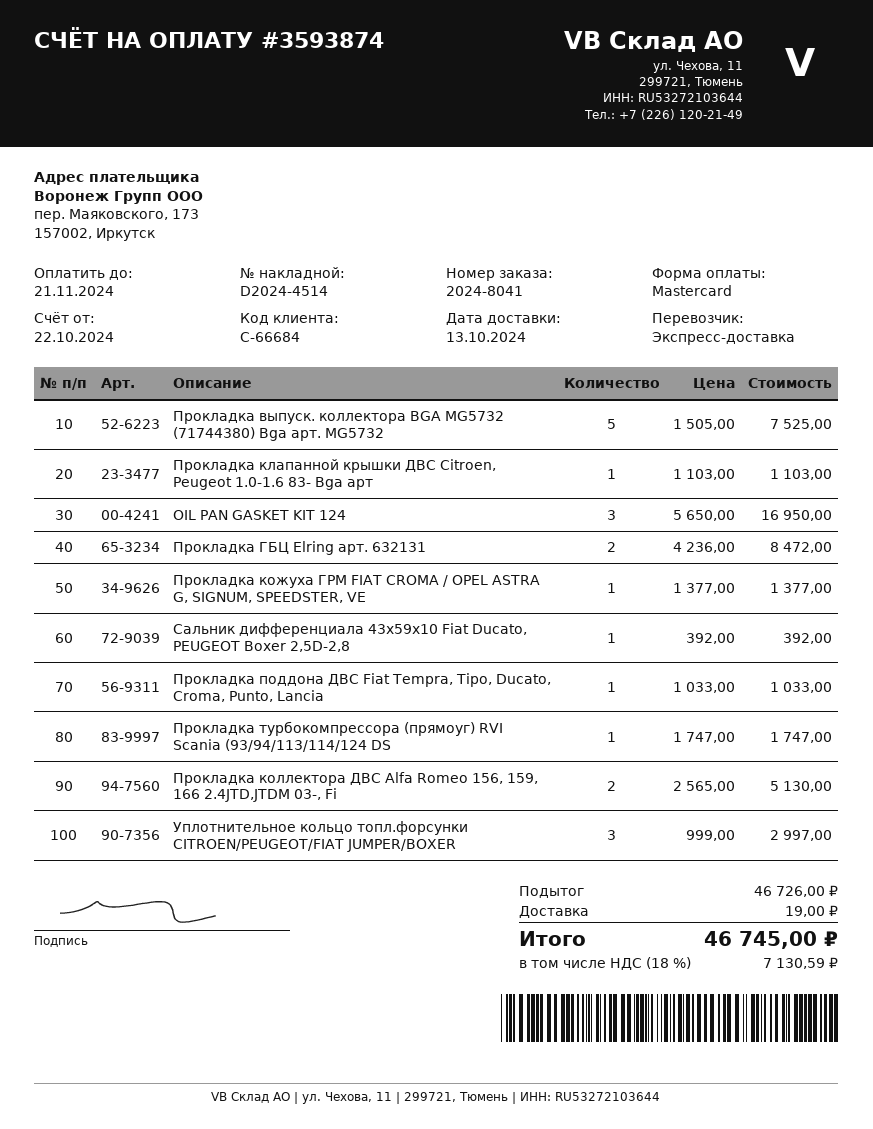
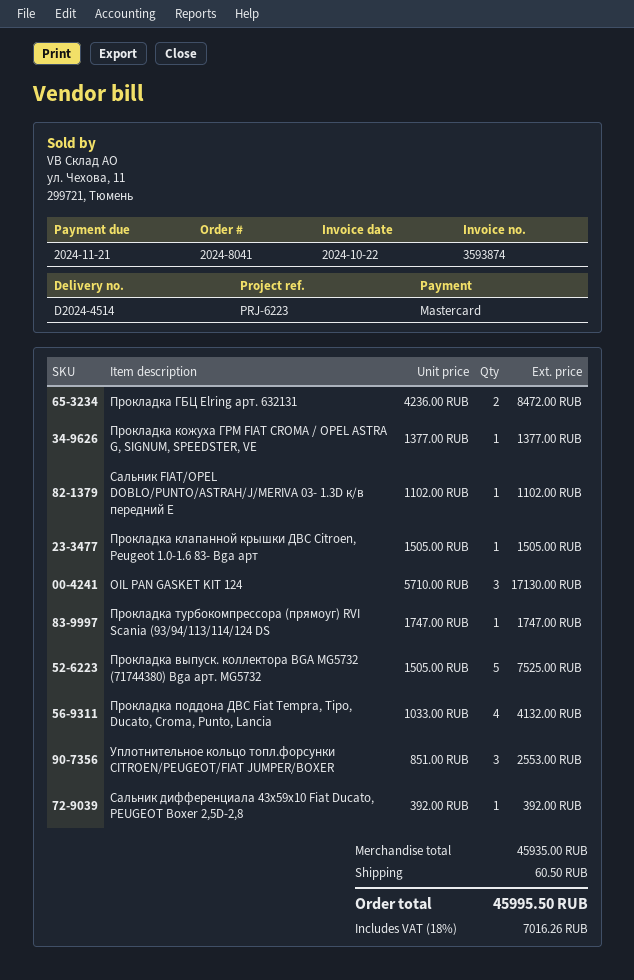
Прокладка клапанной крышки ДВС Citroen, Peugeot 1.0-1.6 83- Bga арт: 1 x 1103.00 = 1103.00 -> 1 x 1505.00 = 1505.00
OIL PAN GASKET KIT 124: 3 x 5650.00 = 16950.00 -> 3 x 5710.00 = 17130.00
Прокладка поддона ДВС Fiat Tempra, Tipo, Ducato, Croma, Punto, Lancia: 1 x 1033.00 = 1033.00 -> 4 x 1033.00 = 4132.00
Прокладка коллектора ДВС Alfa Romeo 156, 159, 166 2.4JTD,JTDM 03-, Fi: 2 x 2565.00 = 5130.00 -> none
Уплотнительное кольцо топл.форсунки CITROEN/PEUGEOT/FIAT JUMPER/BOXER: 3 x 999.00 = 2997.00 -> 3 x 851.00 = 2553.00
Сальник FIAT/OPEL DOBLO/PUNTO/ASTRAH/J/MERIVA 03- 1.3D к/в передний E: none -> 1 x 1102.00 = 1102.00
subtotal: 46726.00 -> 45935.00
shipping: 19.00 -> 60.50
tax: 18% = 7130.59 -> 18% = 7016.26
total: 46745.00 -> 45995.50

